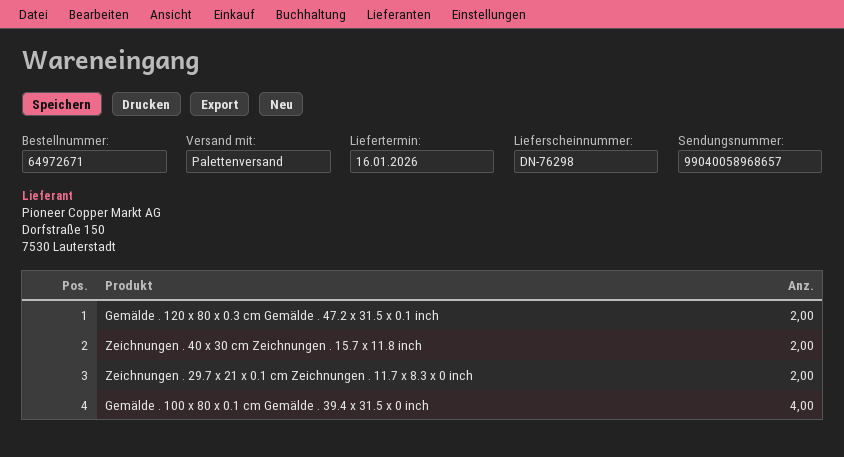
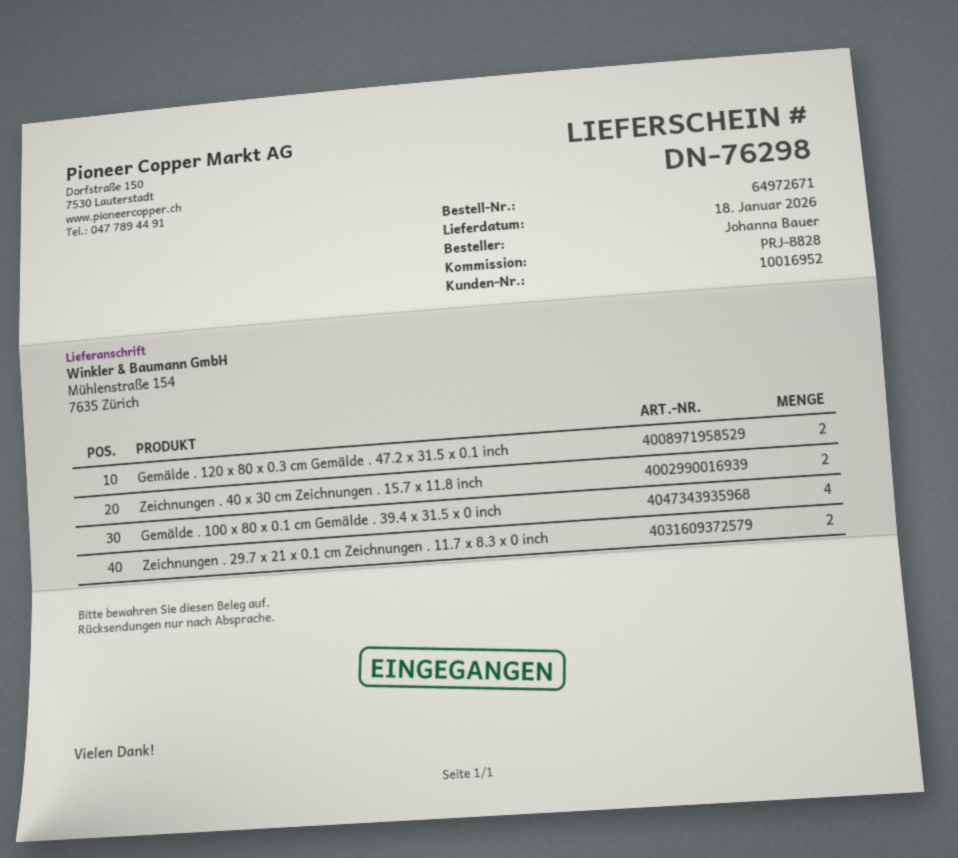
delivery date: 2026-01-16 -> 2026-01-18

